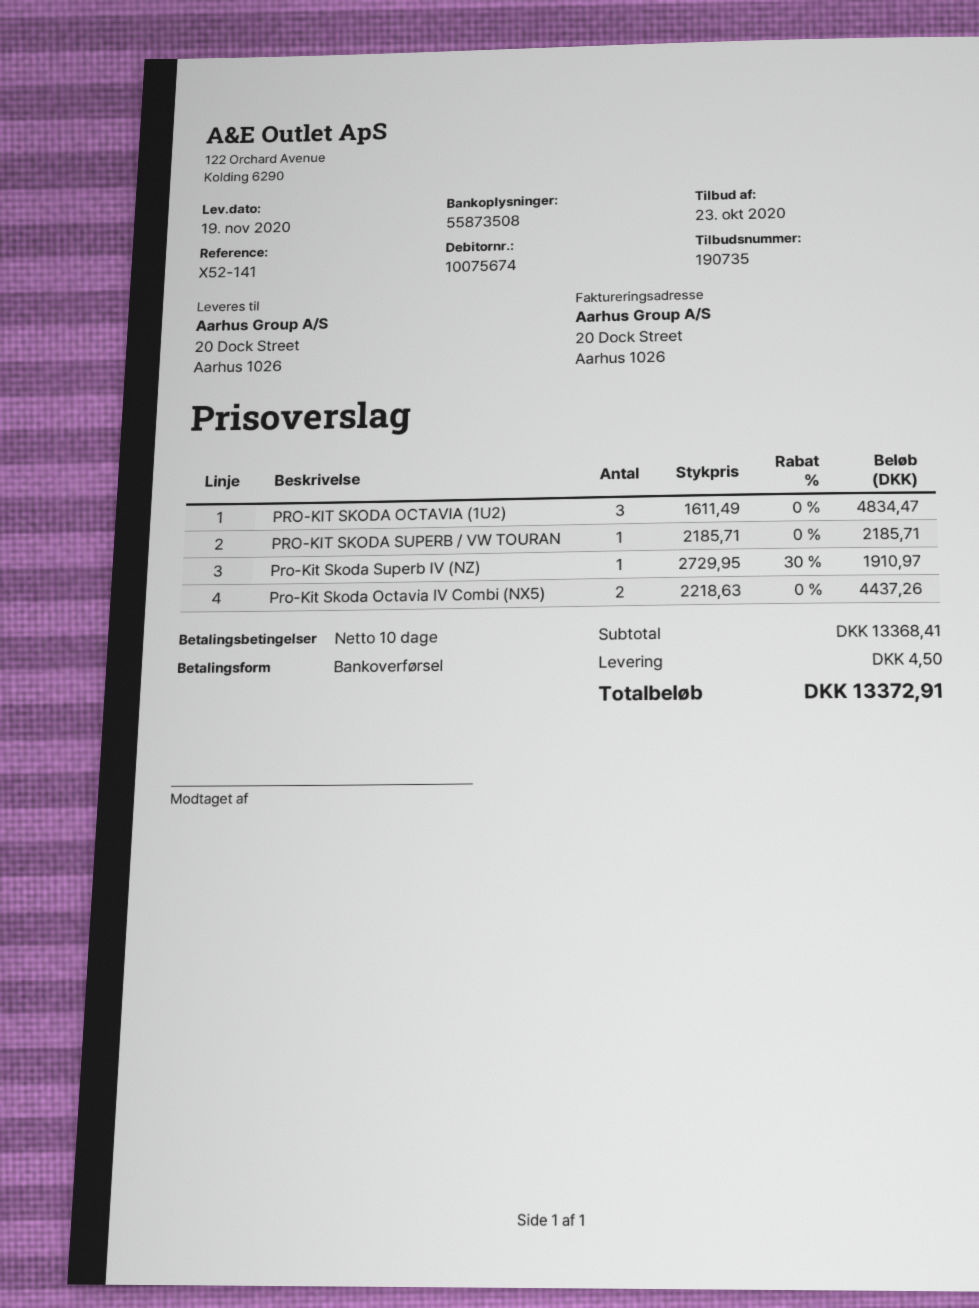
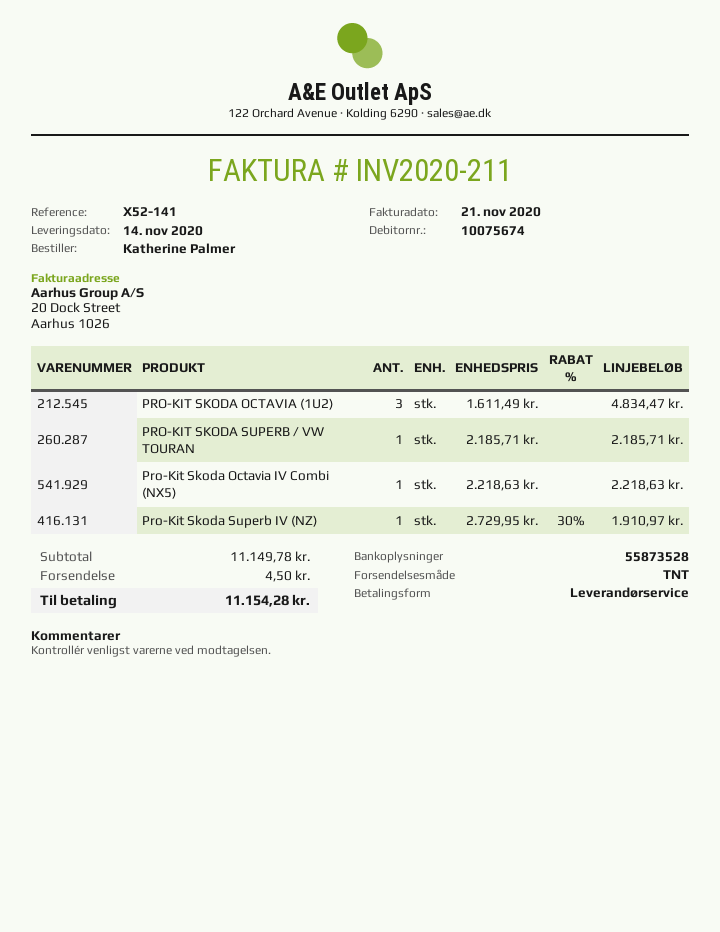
delivery date: 2020-11-19 -> 2020-11-14
payment method: bank transfer -> direct debit
bank account: 55873508 -> 55873528
Pro-Kit Skoda Octavia IV Combi (NX5): 2 x 2218.63 = 4437.26 -> 1 x 2218.63 = 2218.63
subtotal: 13368.41 -> 11149.78
total: 13372.91 -> 11154.28

